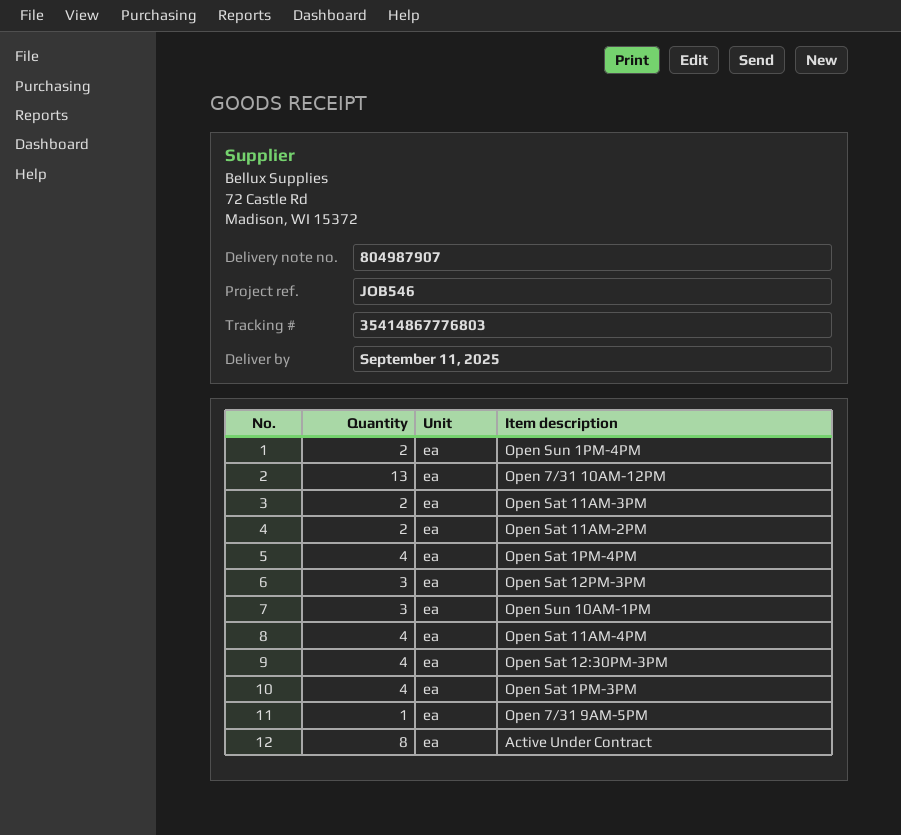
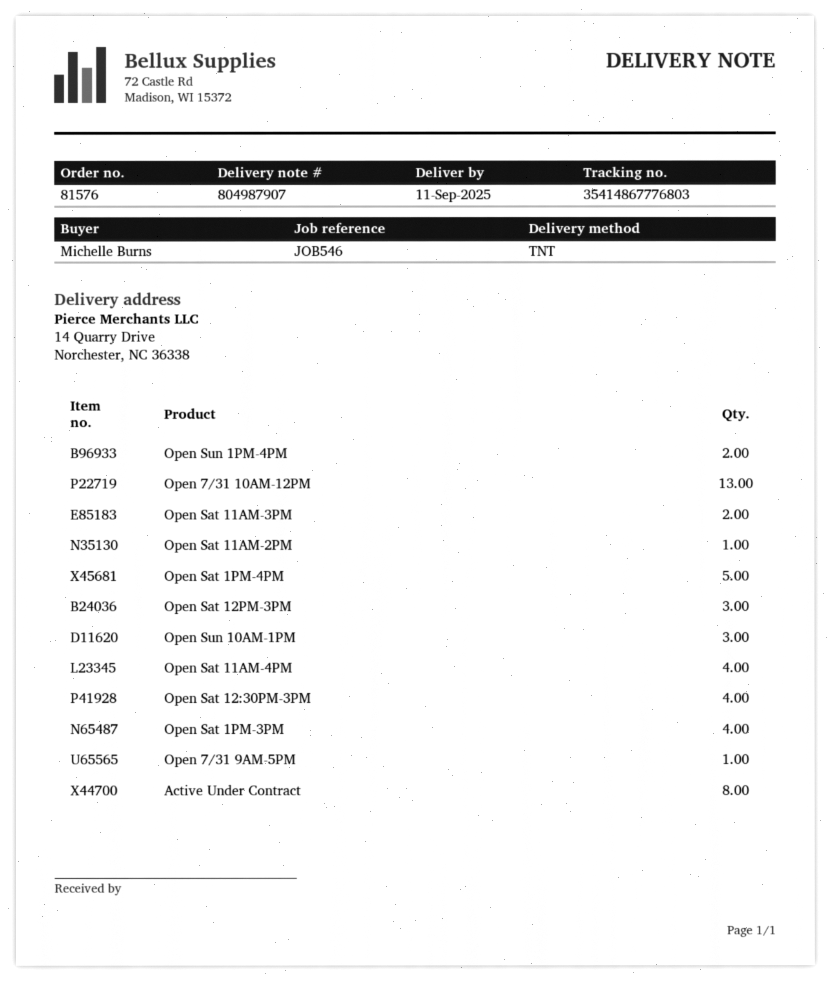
Open Sat 11AM-2PM: 2 -> 1
Open Sat 1PM-4PM: 4 -> 5

